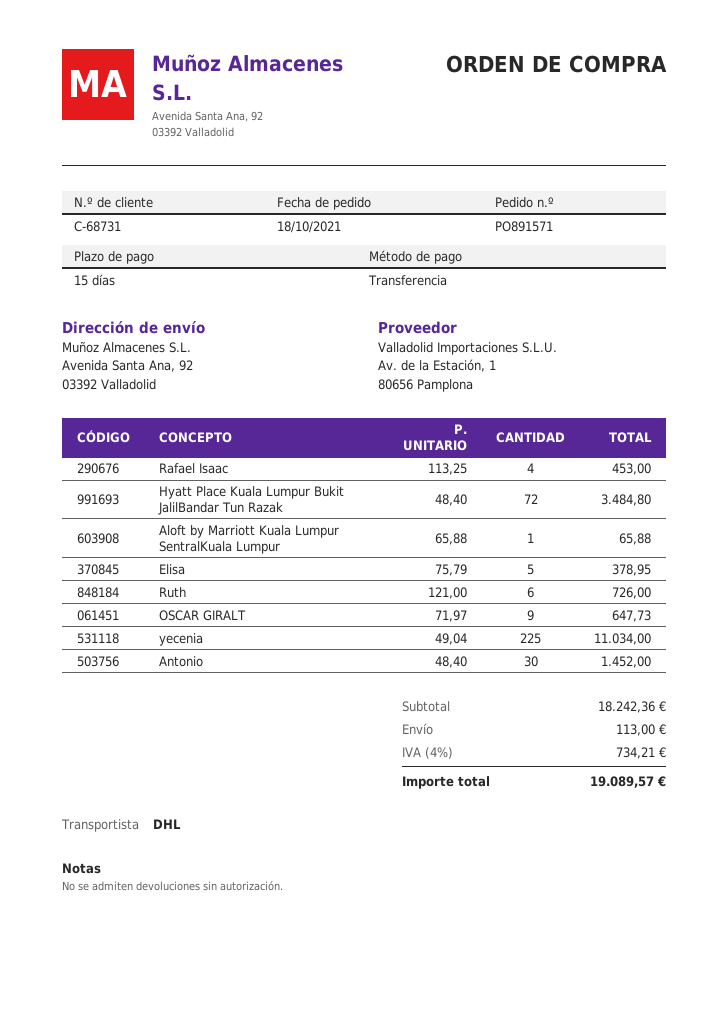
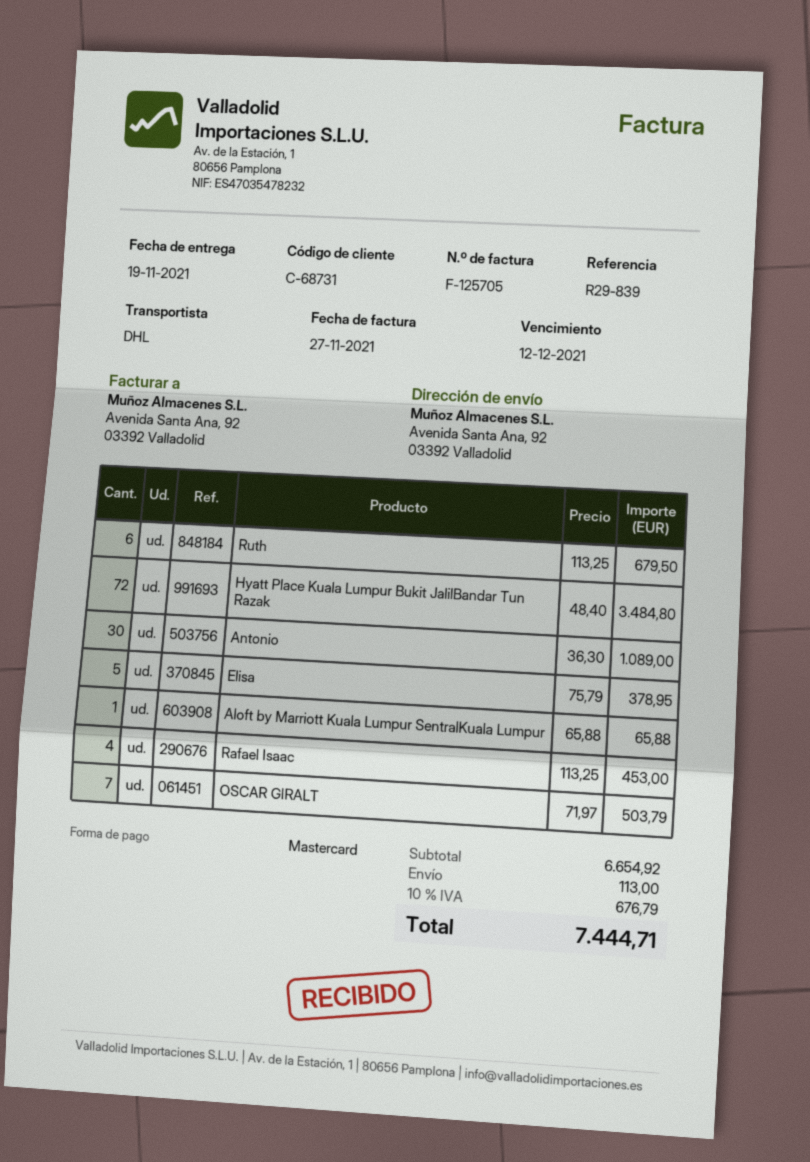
payment method: bank transfer -> Mastercard
Ruth: 6 x 121.00 = 726.00 -> 6 x 113.25 = 679.50
OSCAR GIRALT: 9 x 71.97 = 647.73 -> 7 x 71.97 = 503.79
yecenia: 225 x 49.04 = 11034.00 -> none
Antonio: 30 x 48.40 = 1452.00 -> 30 x 36.30 = 1089.00
subtotal: 18242.36 -> 6654.92
tax: 4% = 734.21 -> 10% = 676.79
total: 19089.57 -> 7444.71

